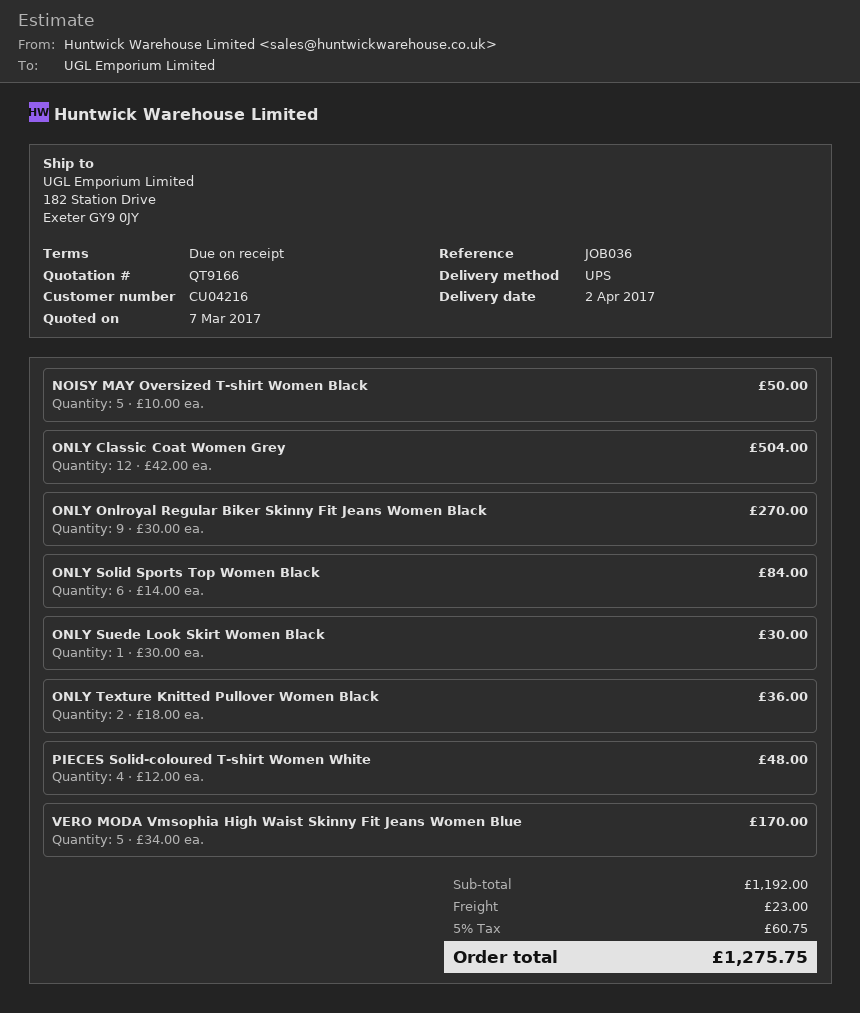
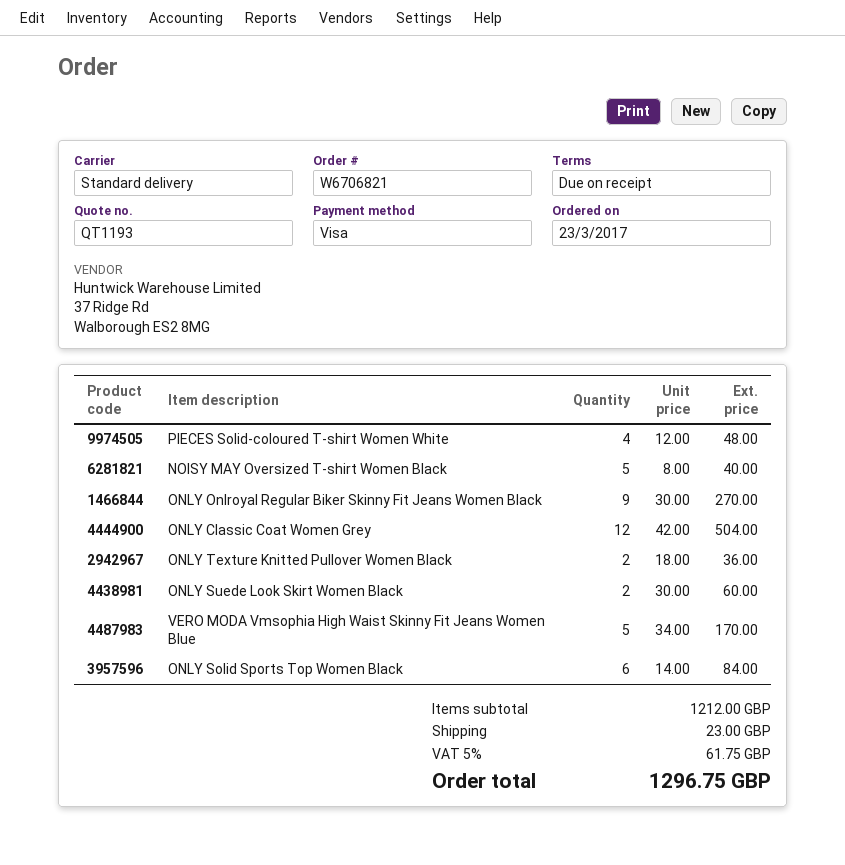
quote number: QT9166 -> QT1193
shipping method: UPS -> standard
NOISY MAY Oversized T-shirt Women Black: 5 x 10.00 = 50.00 -> 5 x 8.00 = 40.00
ONLY Suede Look Skirt Women Black: 1 x 30.00 = 30.00 -> 2 x 30.00 = 60.00
subtotal: 1192.00 -> 1212.00
tax: 5% = 60.75 -> 5% = 61.75
total: 1275.75 -> 1296.75

